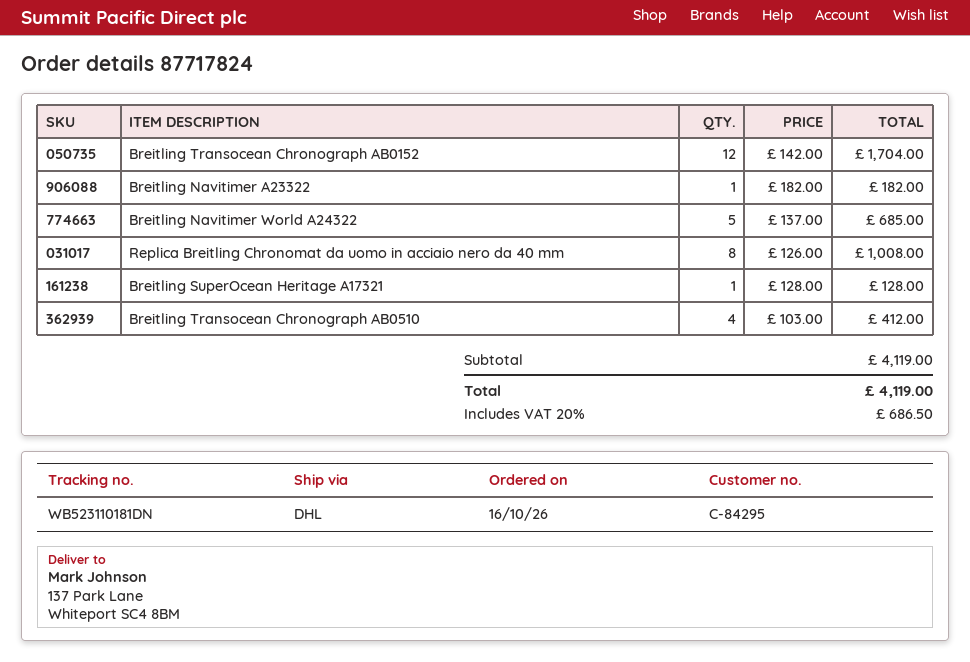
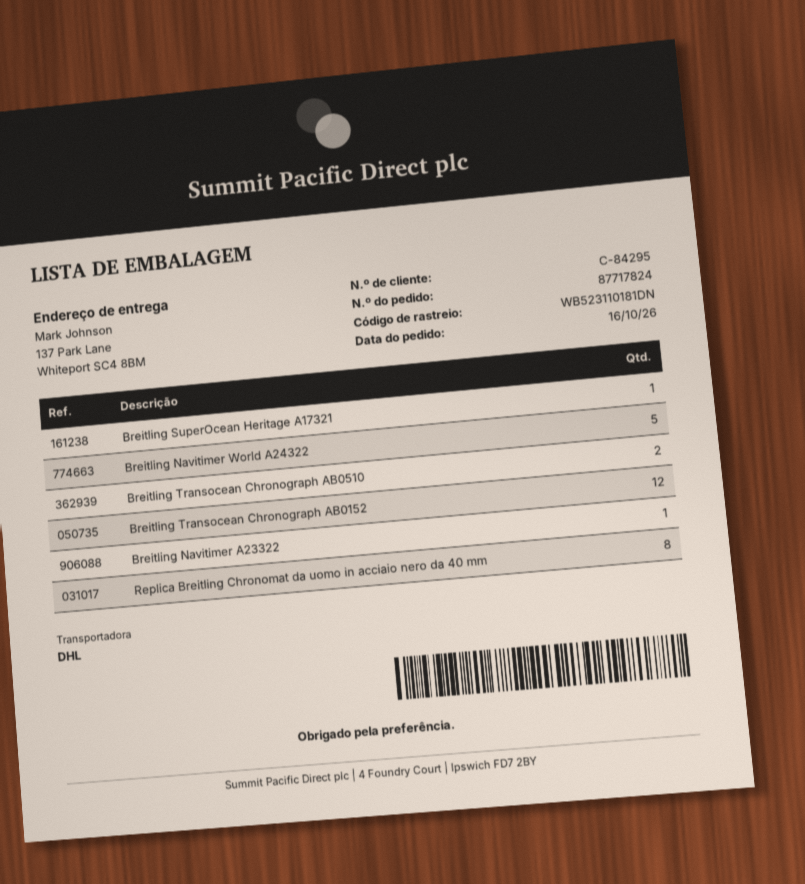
Breitling Transocean Chronograph AB0510: 4 -> 2

